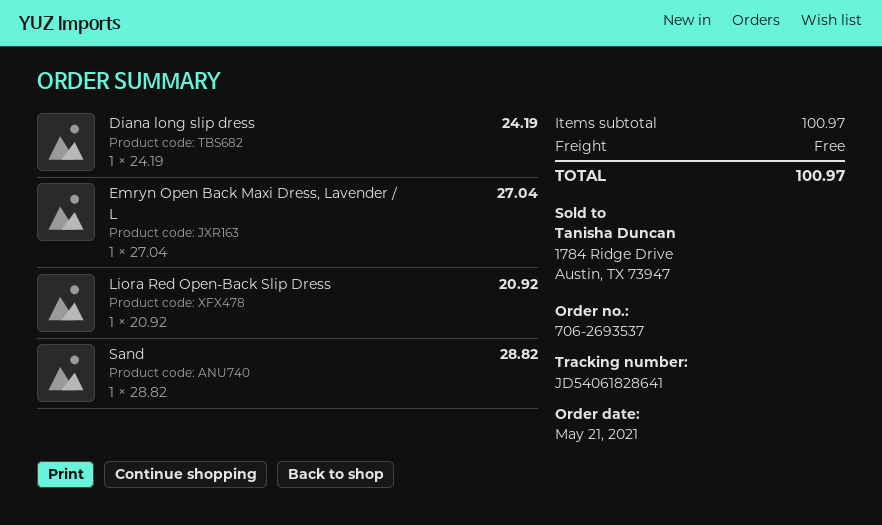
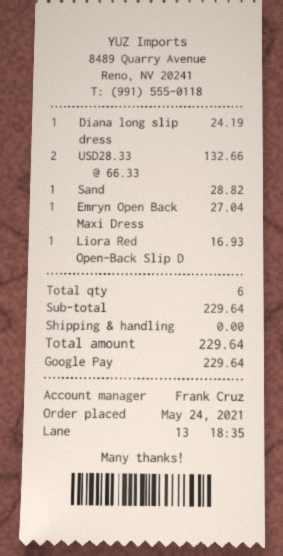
order date: 2021-05-21 -> 2021-05-24
Liora Red Open-Back Slip Dress: 1 x 20.92 = 20.92 -> 1 x 16.93 = 16.93
USD28.33: none -> 2 x 66.33 = 132.66
subtotal: 100.97 -> 229.64
total: 100.97 -> 229.64

